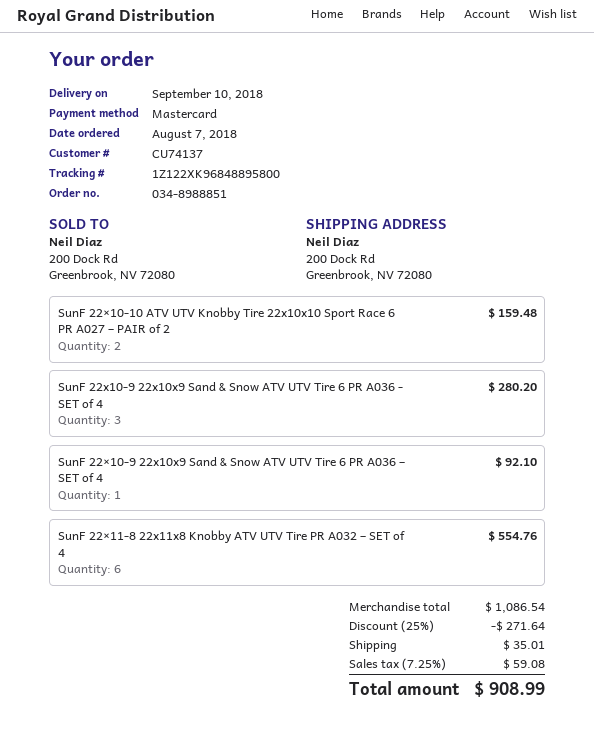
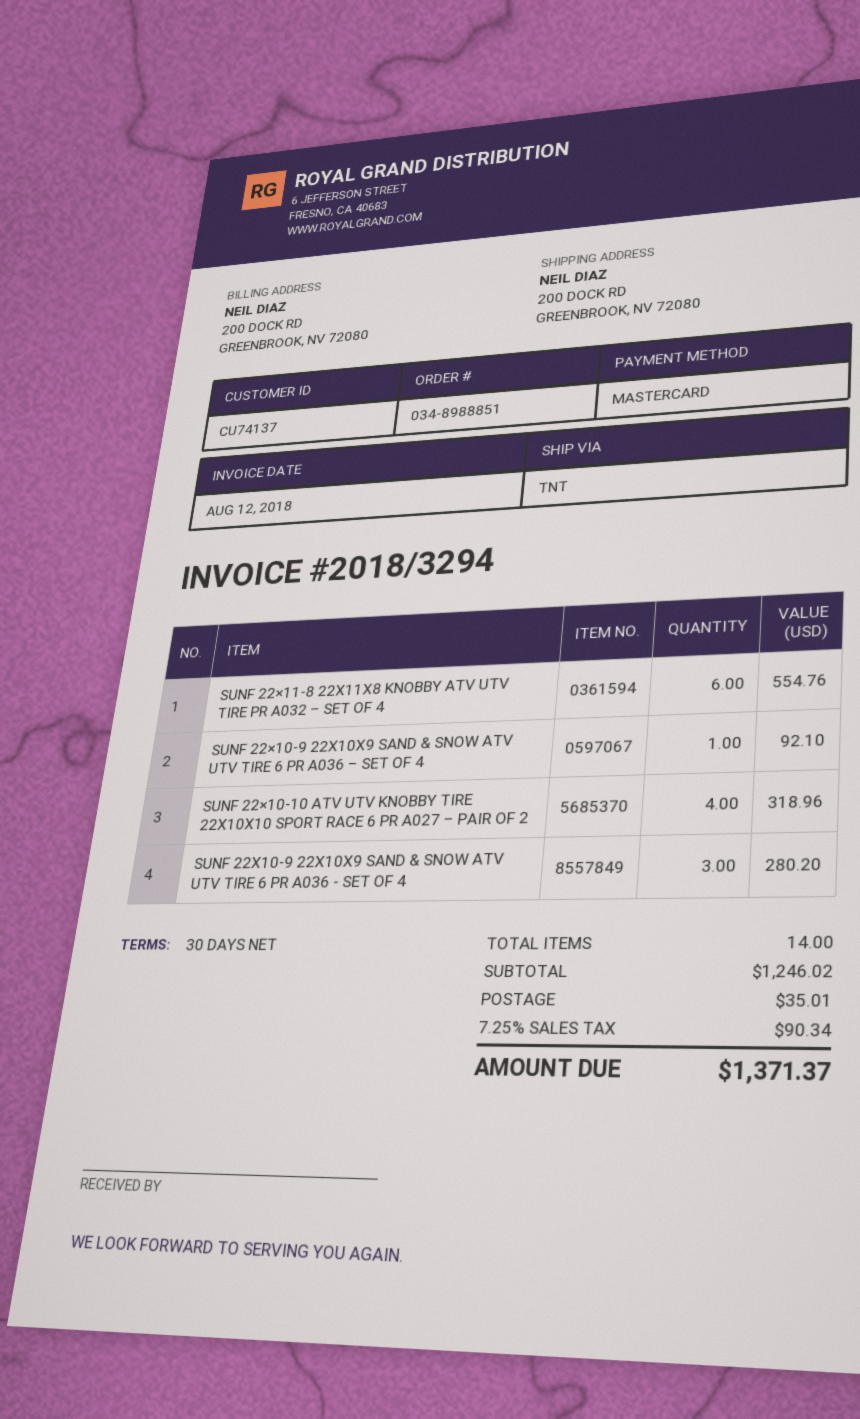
SunF 22×10-10 ATV UTV Knobby Tire 22x10x10 Sport Race 6 PR A027 – PAIR of 2: 2 for 159.48 -> 4 for 318.96
subtotal: 1086.54 -> 1246.02
discount: 25% = 271.64 -> none
tax: 7.25% = 59.08 -> 7.25% = 90.34
total: 908.99 -> 1371.37

